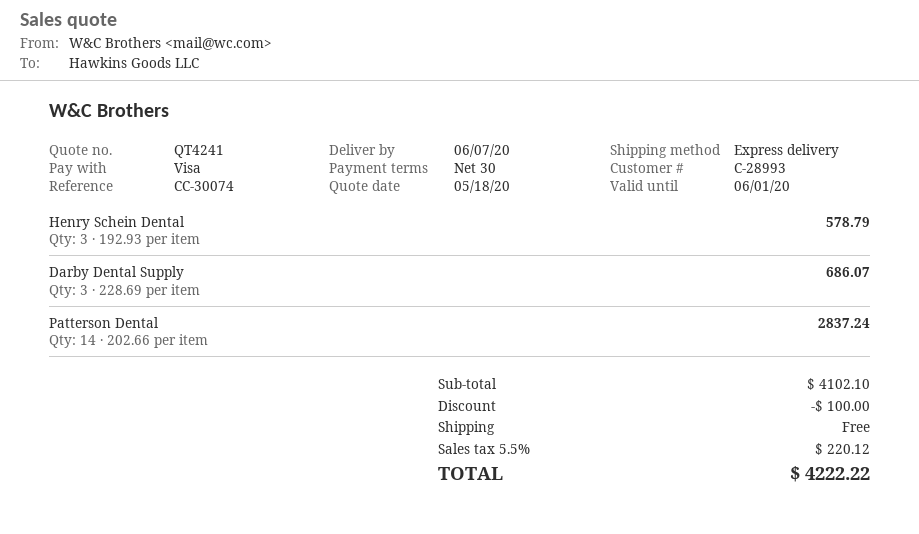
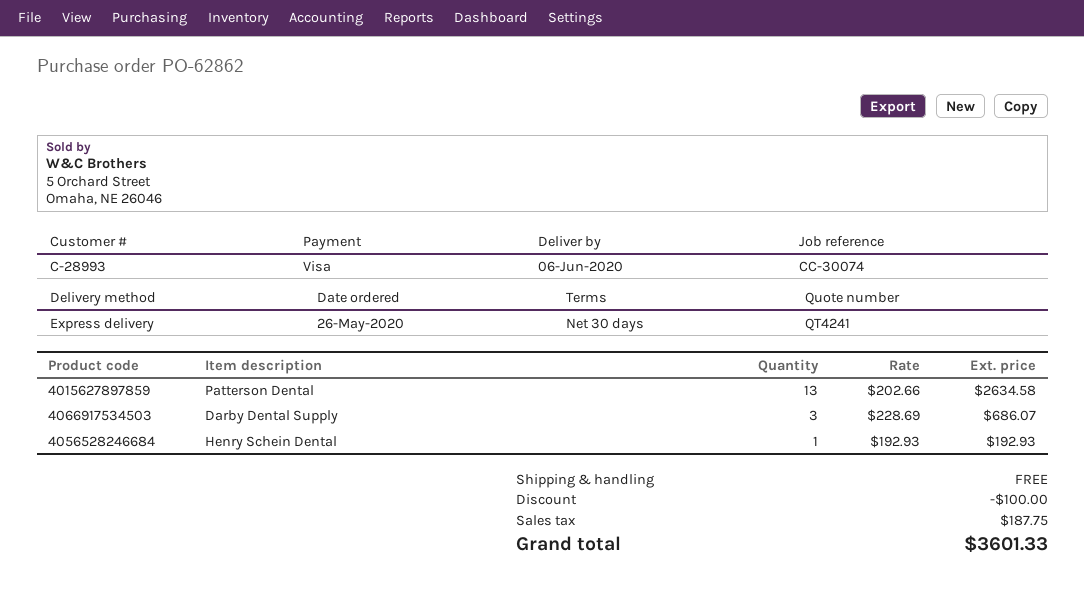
delivery date: 2020-06-07 -> 2020-06-06
Henry Schein Dental: 3 x 192.93 = 578.79 -> 1 x 192.93 = 192.93
Patterson Dental: 14 x 202.66 = 2837.24 -> 13 x 202.66 = 2634.58
tax: 220.12 -> 187.75
total: 4222.22 -> 3601.33

